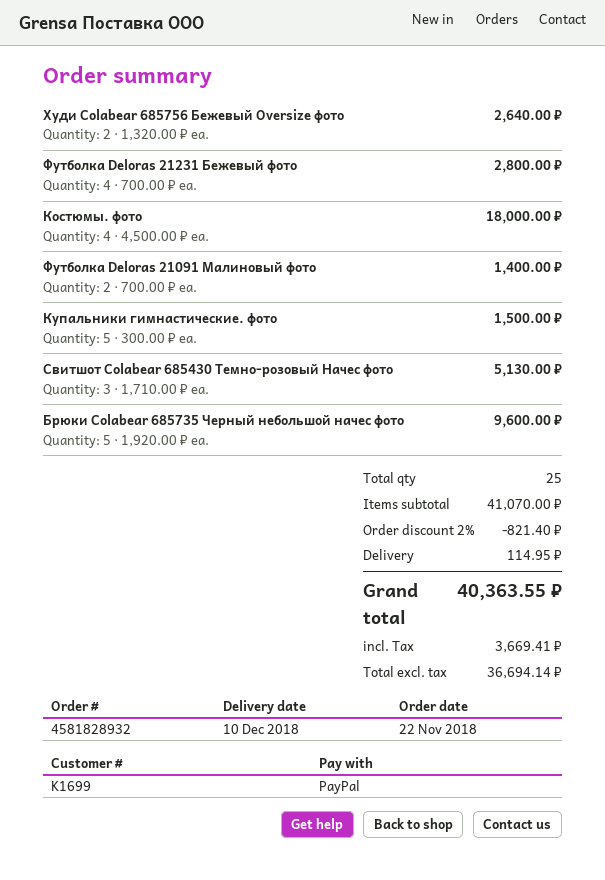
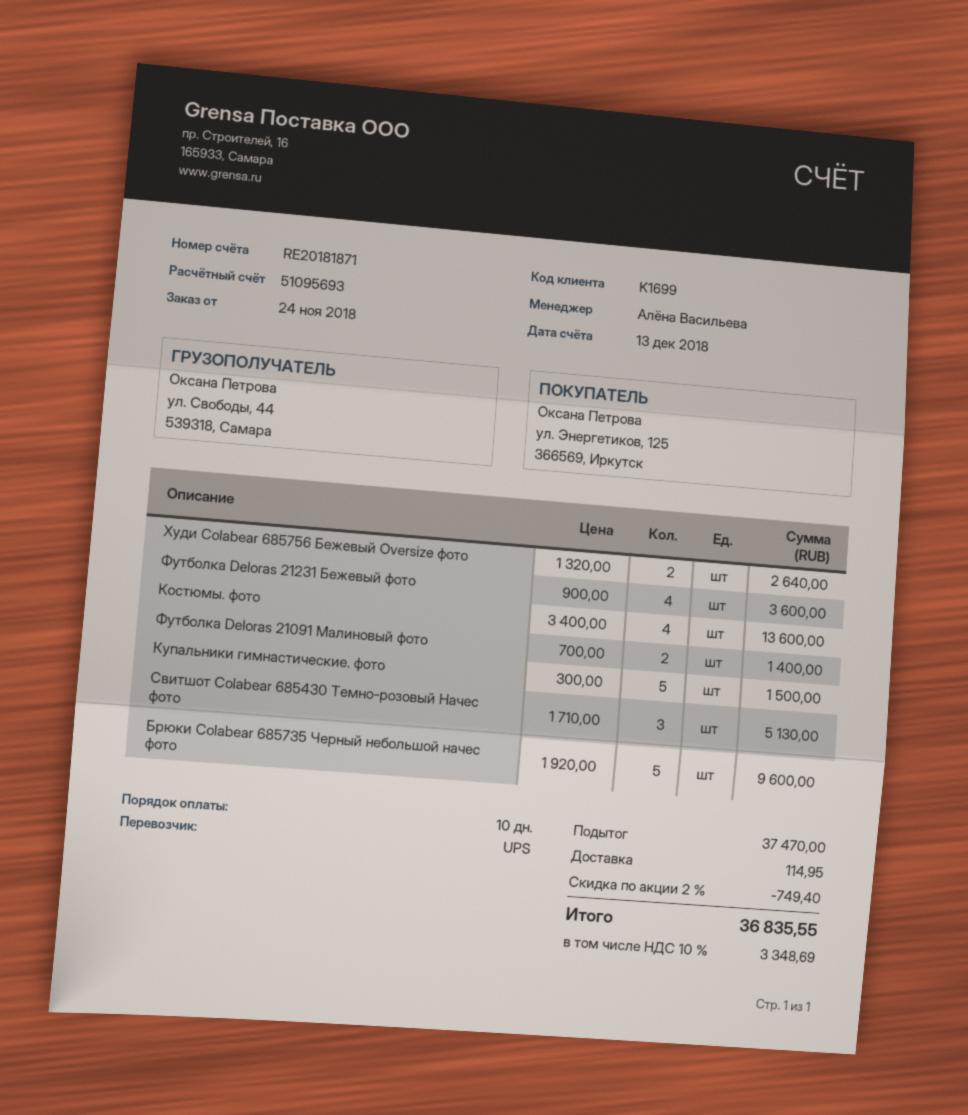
order date: 2018-11-22 -> 2018-11-24
Футболка Deloras 21231 Бежевый фото: 4 x 700.00 = 2800.00 -> 4 x 900.00 = 3600.00
Костюмы. фото: 4 x 4500.00 = 18000.00 -> 4 x 3400.00 = 13600.00
subtotal: 41070.00 -> 37470.00
discount: 2% = 821.40 -> 2% = 749.40
tax: 3669.41 -> 3348.69
total: 40363.55 -> 36835.55

